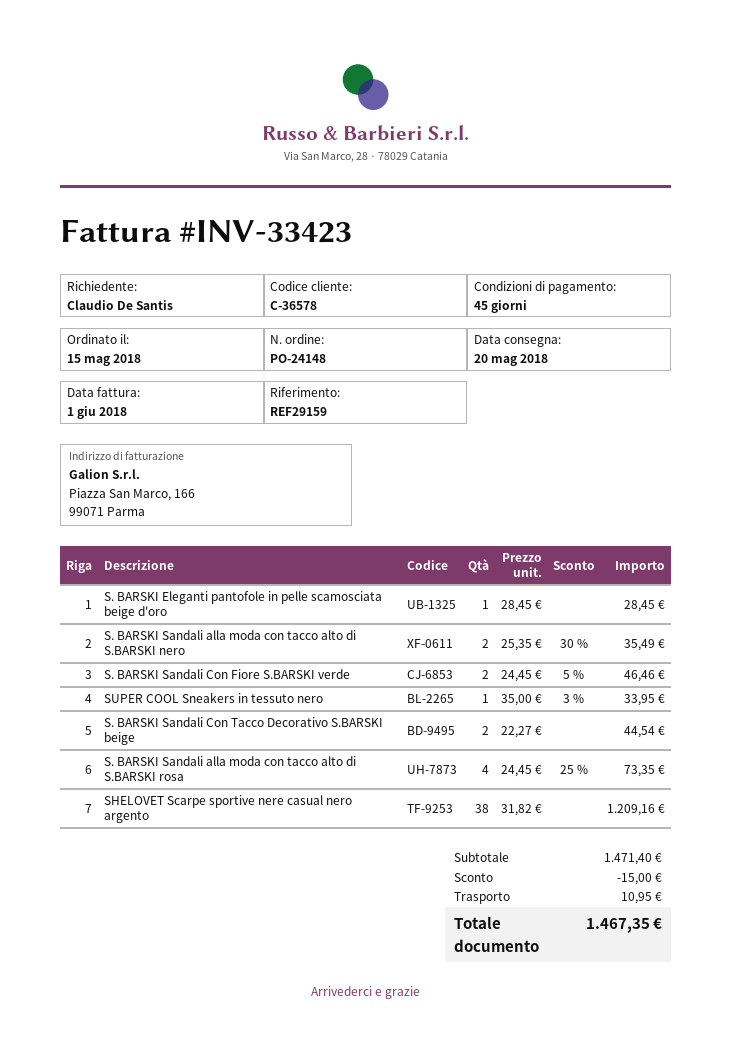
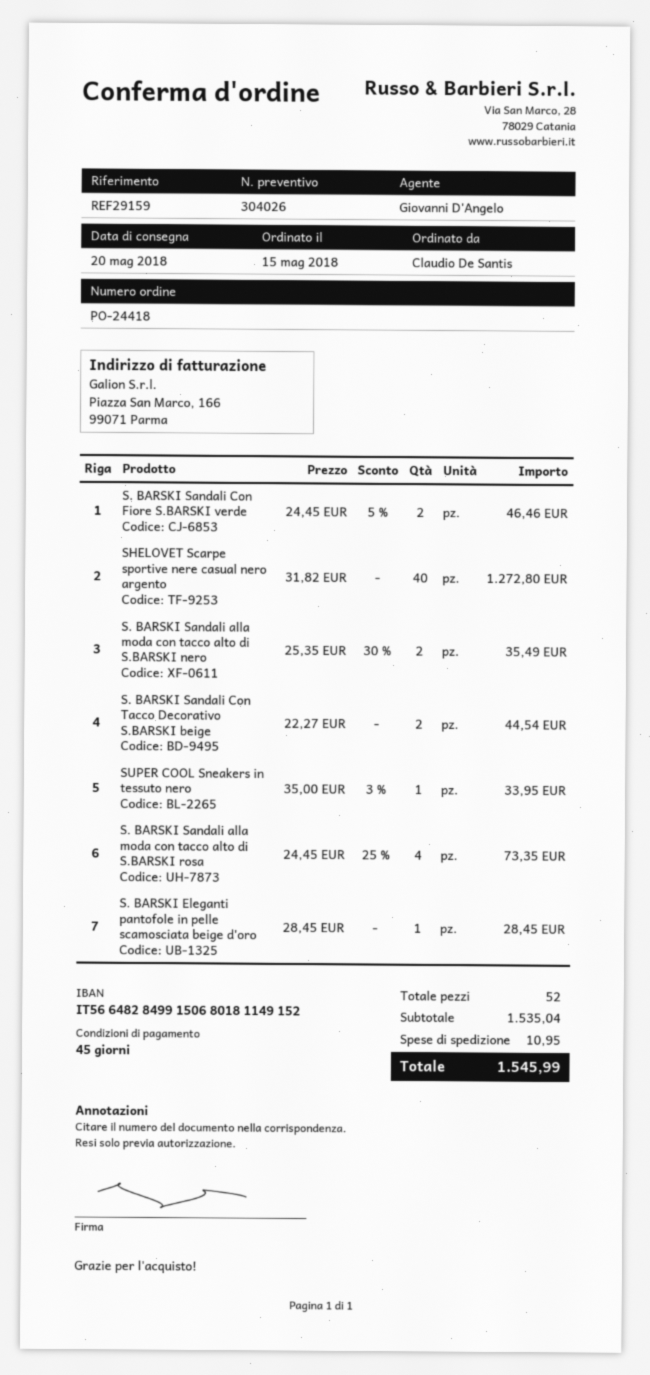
order number: PO-24148 -> PO-24418
SHELOVET Scarpe sportive nere casual nero argento: 38 x 31.82 = 1209.16 -> 40 x 31.82 = 1272.80
subtotal: 1471.40 -> 1535.04
discount: 15.00 -> none
total: 1467.35 -> 1545.99

